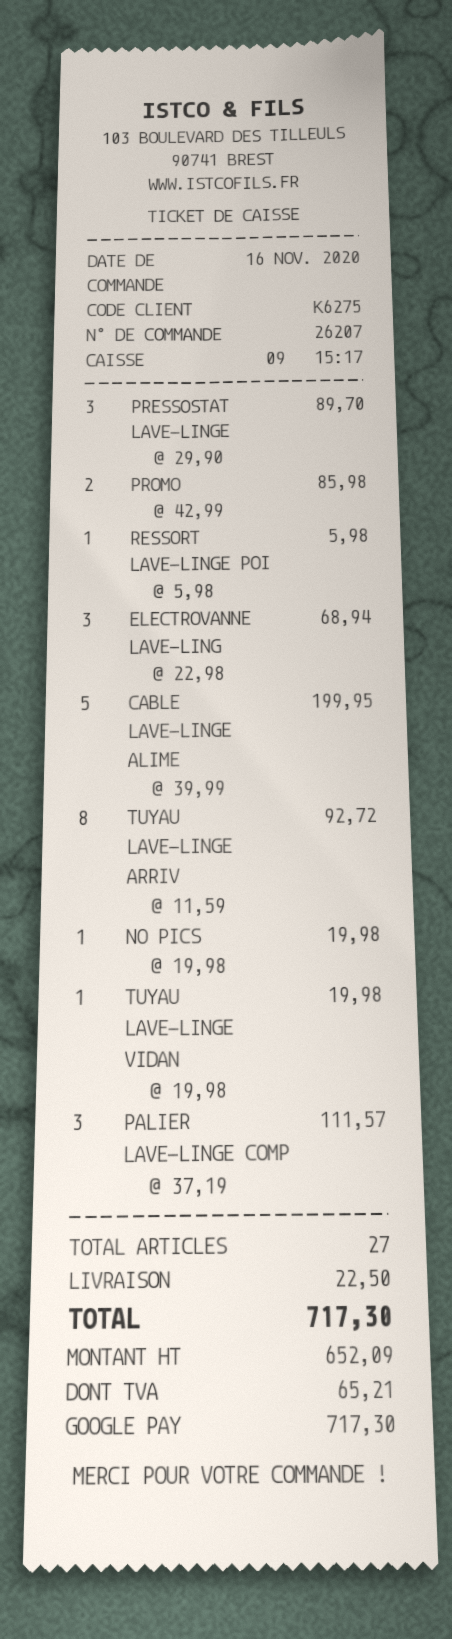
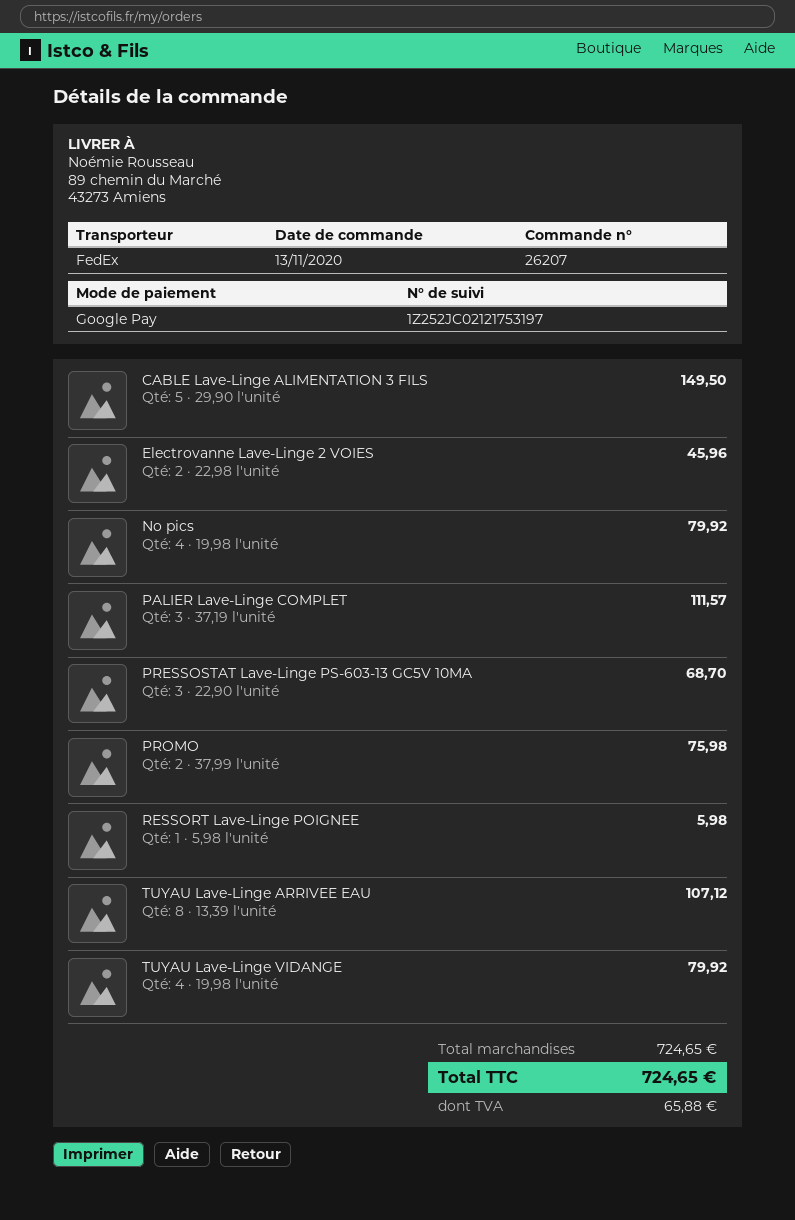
order date: 2020-11-16 -> 2020-11-13
PRESSOSTAT LAVE-LINGE: 3 x 29.90 = 89.70 -> 3 x 22.90 = 68.70
PROMO: 2 x 42.99 = 85.98 -> 2 x 37.99 = 75.98
ELECTROVANNE LAVE-LING: 3 x 22.98 = 68.94 -> 2 x 22.98 = 45.96
CABLE LAVE-LINGE ALIME: 5 x 39.99 = 199.95 -> 5 x 29.90 = 149.50
TUYAU LAVE-LINGE ARRIV: 8 x 11.59 = 92.72 -> 8 x 13.39 = 107.12
NO PICS: 1 x 19.98 = 19.98 -> 4 x 19.98 = 79.92
TUYAU LAVE-LINGE VIDAN: 1 x 19.98 = 19.98 -> 4 x 19.98 = 79.92
shipping: 22.50 -> none
tax: 65.21 -> 65.88
total: 717.30 -> 724.65

